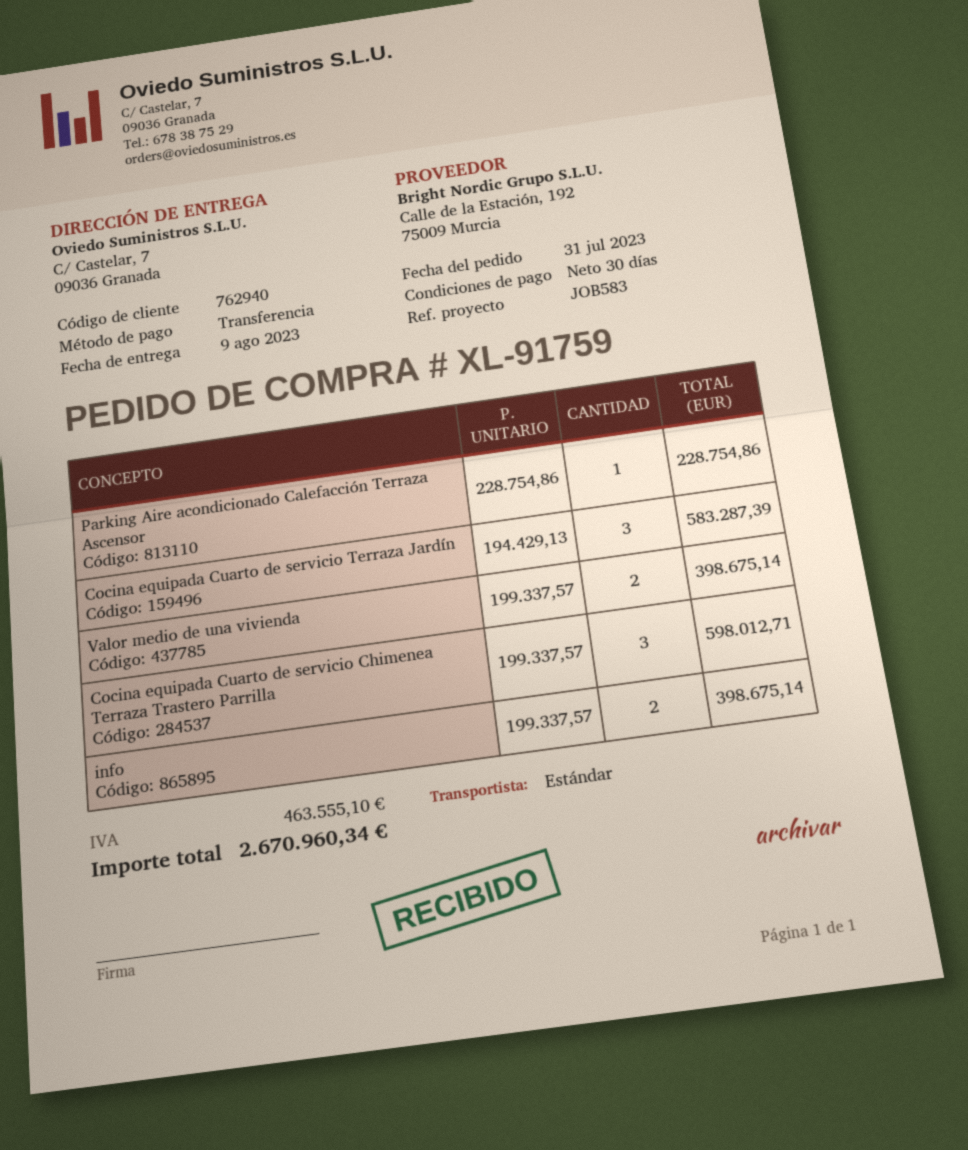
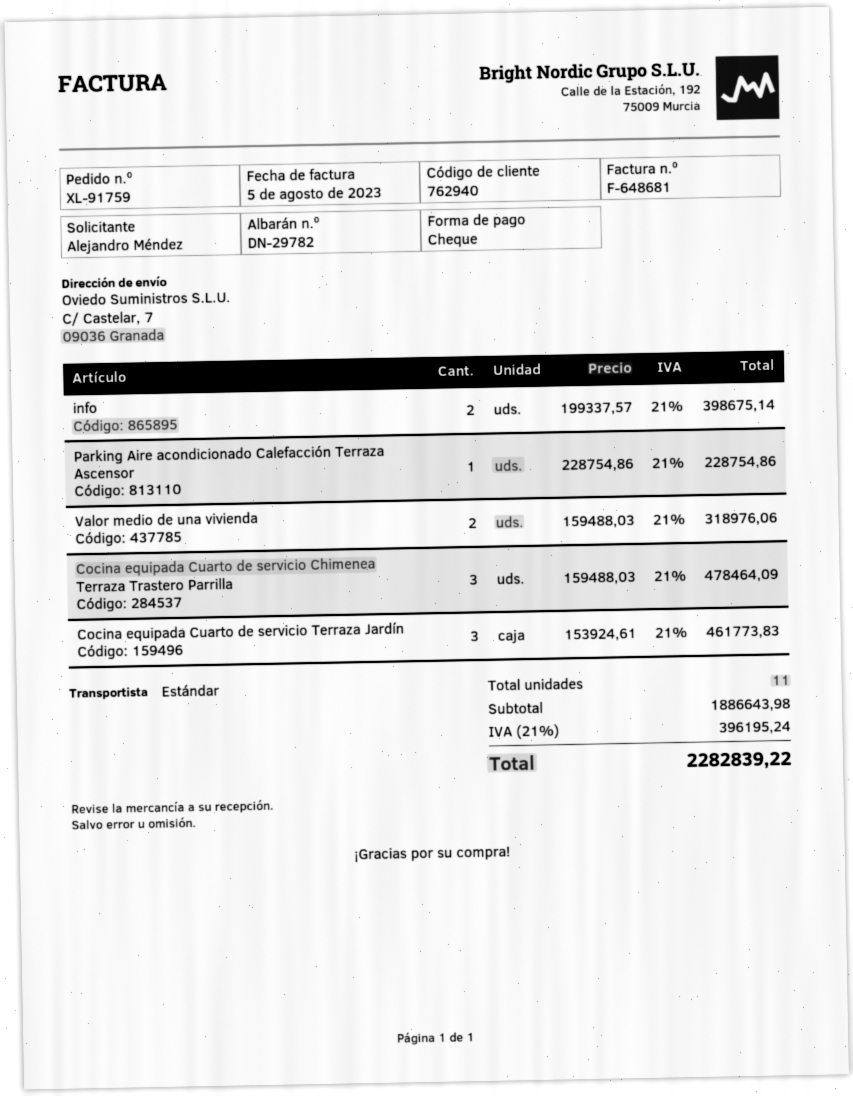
payment method: bank transfer -> cheque
Cocina equipada Cuarto de servicio Terraza Jardín: 3 x 194429.13 = 583287.39 -> 3 x 153924.61 = 461773.83
Valor medio de una vivienda: 2 x 199337.57 = 398675.14 -> 2 x 159488.03 = 318976.06
Cocina equipada Cuarto de servicio Chimenea Terraza Trastero Parrilla: 3 x 199337.57 = 598012.71 -> 3 x 159488.03 = 478464.09
tax: 463555.10 -> 396195.24
total: 2670960.34 -> 2282839.22

